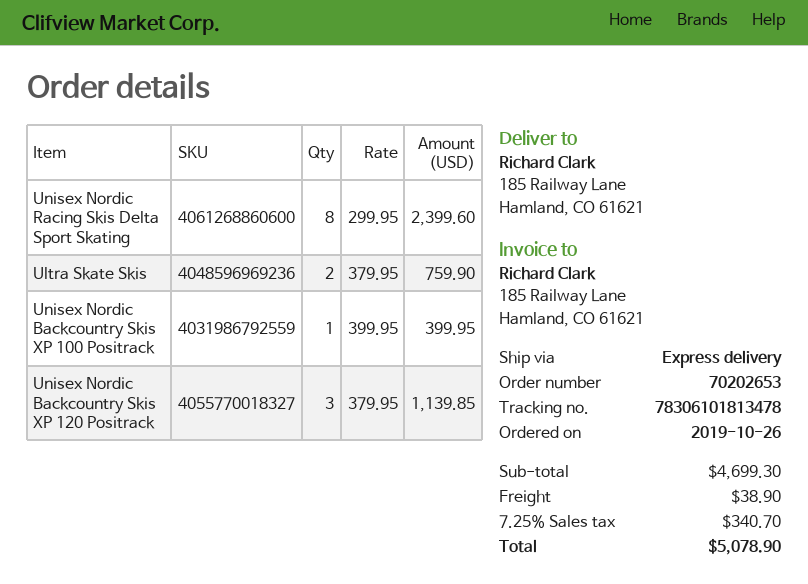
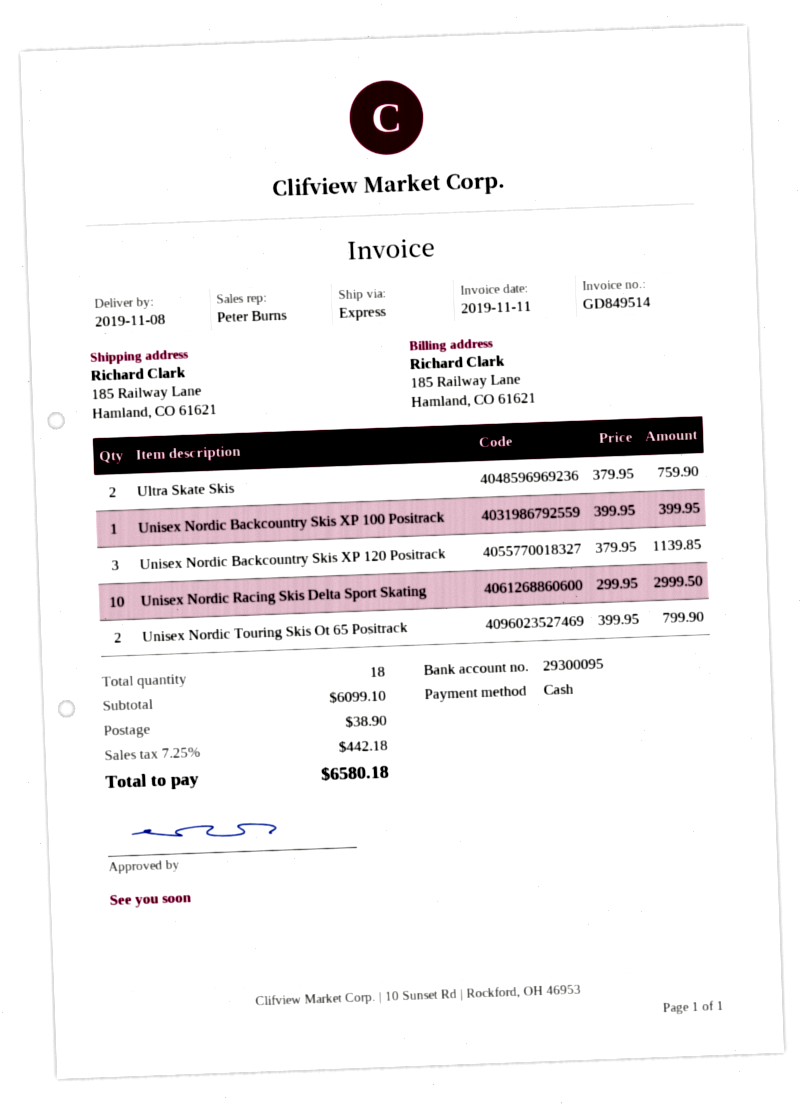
Unisex Nordic Racing Skis Delta Sport Skating: 8 x 299.95 = 2399.60 -> 10 x 299.95 = 2999.50
Unisex Nordic Touring Skis Ot 65 Positrack: none -> 2 x 399.95 = 799.90
subtotal: 4699.30 -> 6099.10
tax: 7.25% = 340.70 -> 7.25% = 442.18
total: 5078.90 -> 6580.18

